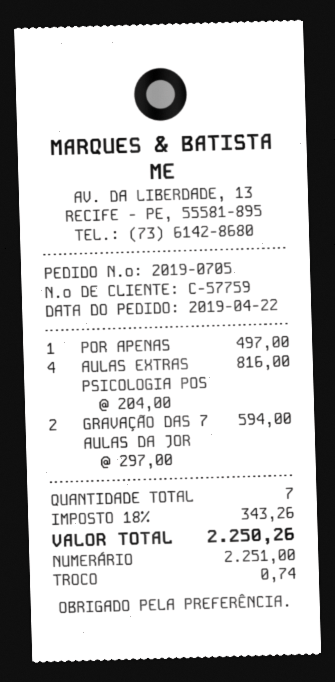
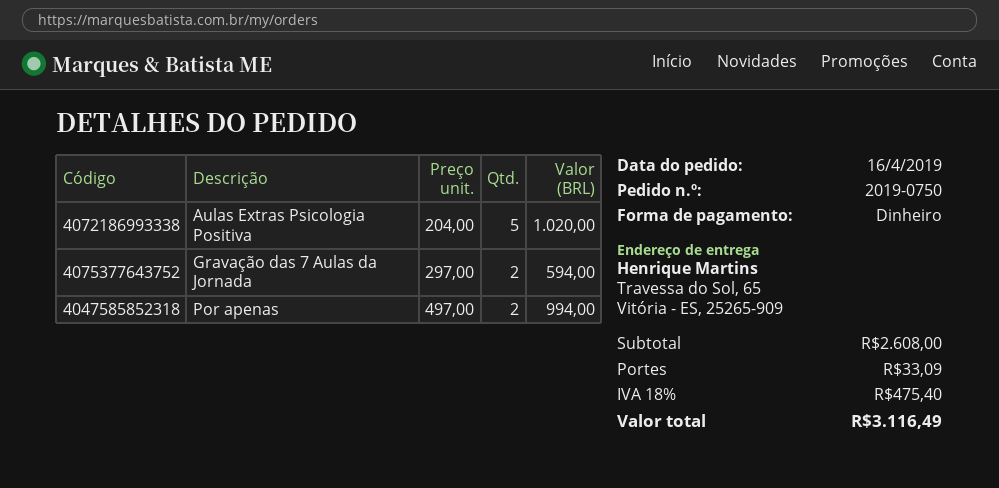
order number: 2019-0705 -> 2019-0750
order date: 2019-04-22 -> 2019-04-16
POR APENAS: 1 x 497.00 = 497.00 -> 2 x 497.00 = 994.00
AULAS EXTRAS PSICOLOGIA POS: 4 x 204.00 = 816.00 -> 5 x 204.00 = 1020.00
shipping: none -> 33.09
tax: 18% = 343.26 -> 18% = 475.40
total: 2250.26 -> 3116.49

